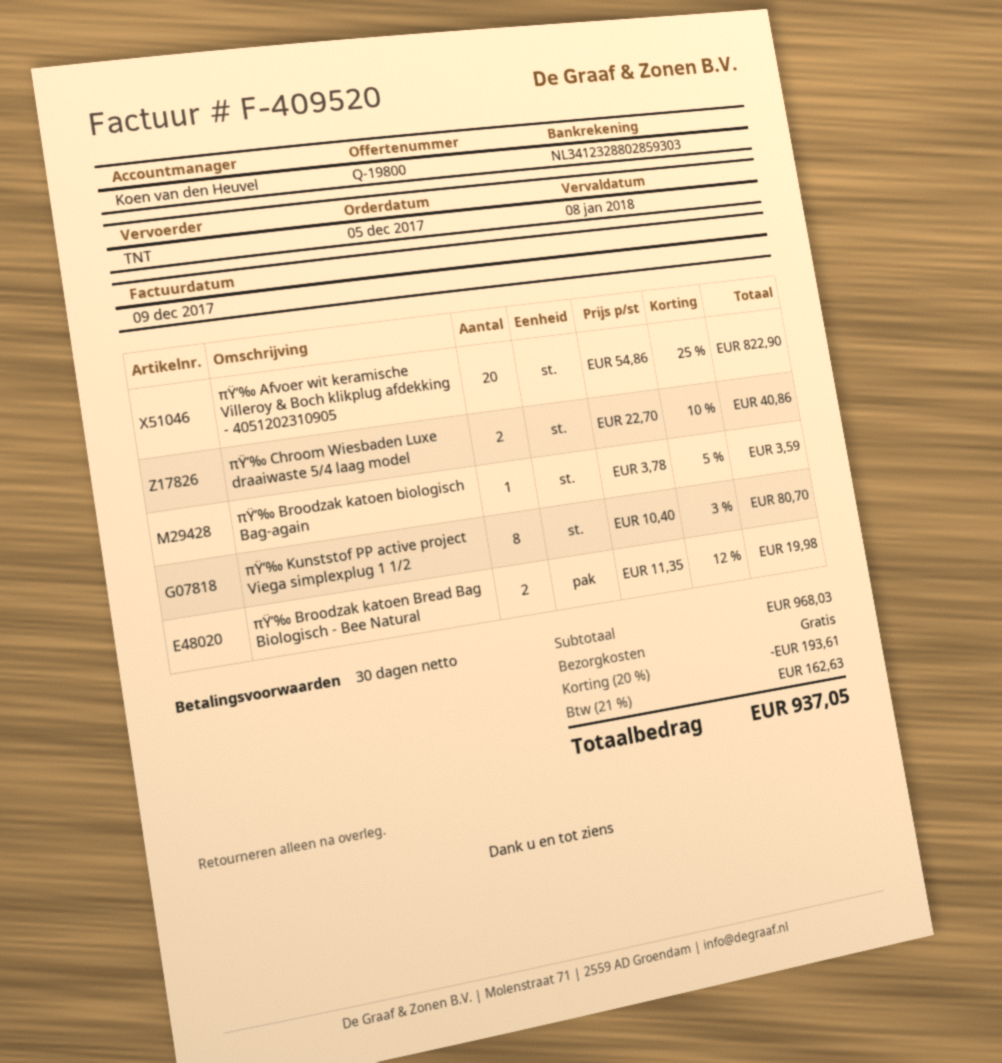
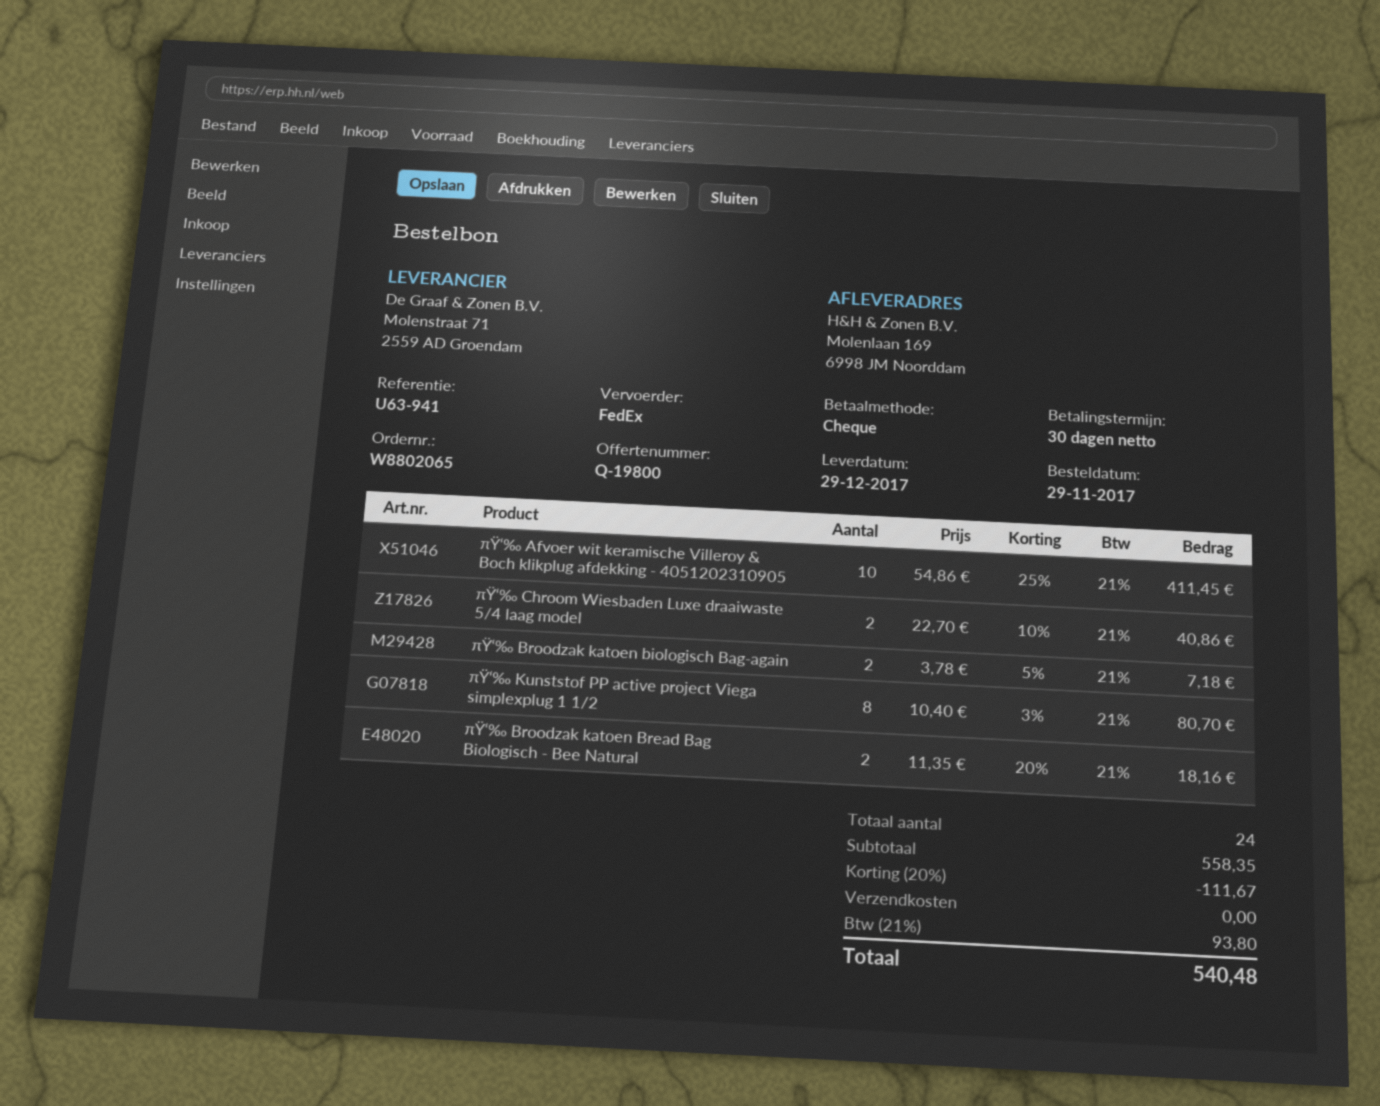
order date: 2017-12-05 -> 2017-11-29
shipping method: TNT -> FedEx
πŸ‘‰ Afvoer wit keramische Villeroy & Boch klikplug afdekking - 4051202310905: 20 x 54.86 - 25% = 822.90 -> 10 x 54.86 - 25% = 411.45
πŸ‘‰ Broodzak katoen biologisch Bag-again: 1 x 3.78 - 5% = 3.59 -> 2 x 3.78 - 5% = 7.18
πŸ‘‰ Broodzak katoen Bread Bag Biologisch - Bee Natural: 2 x 11.35 - 12% = 19.98 -> 2 x 11.35 - 20% = 18.16
subtotal: 968.03 -> 558.35
discount: 20% = 193.61 -> 20% = 111.67
tax: 21% = 162.63 -> 21% = 93.80
total: 937.05 -> 540.48

